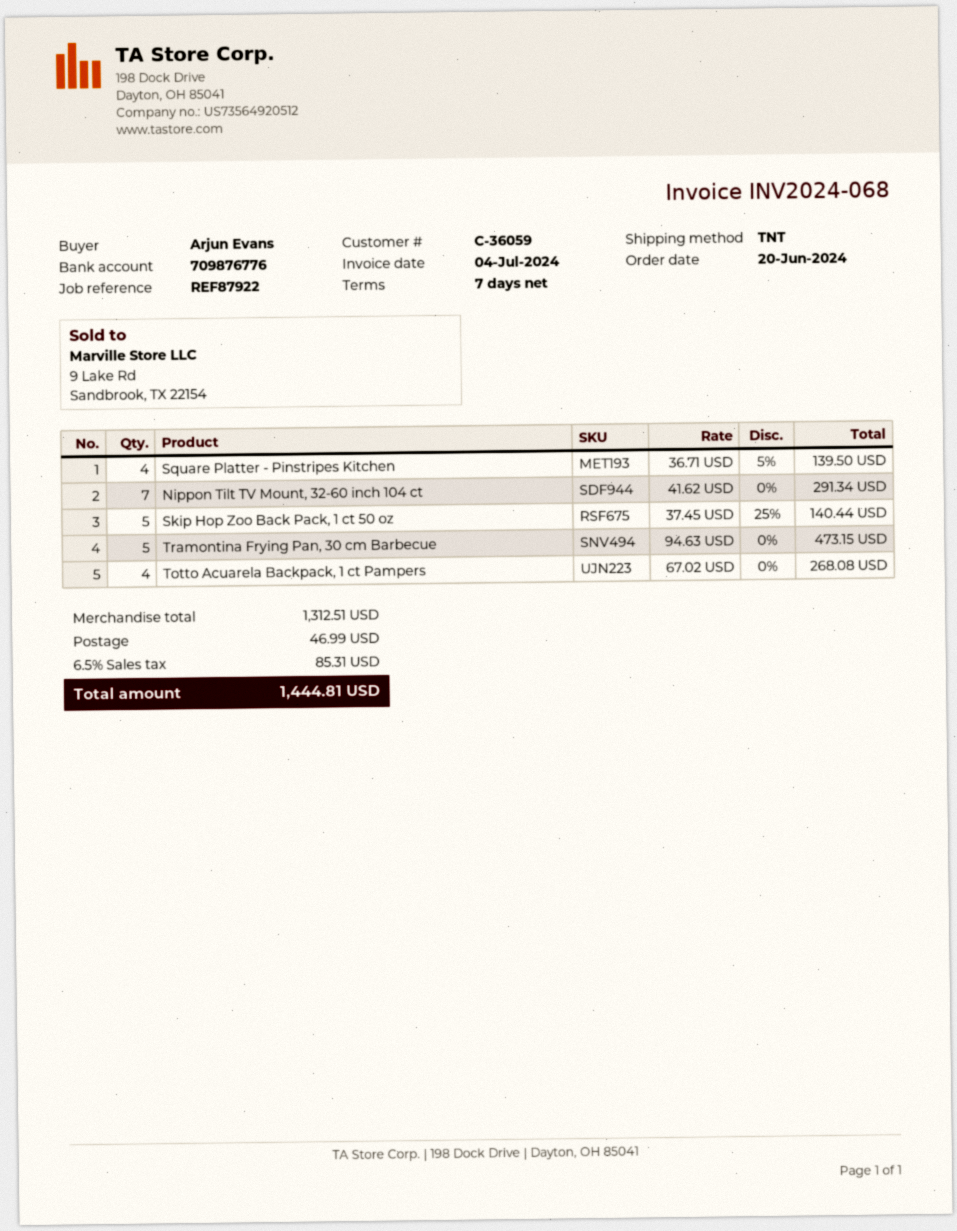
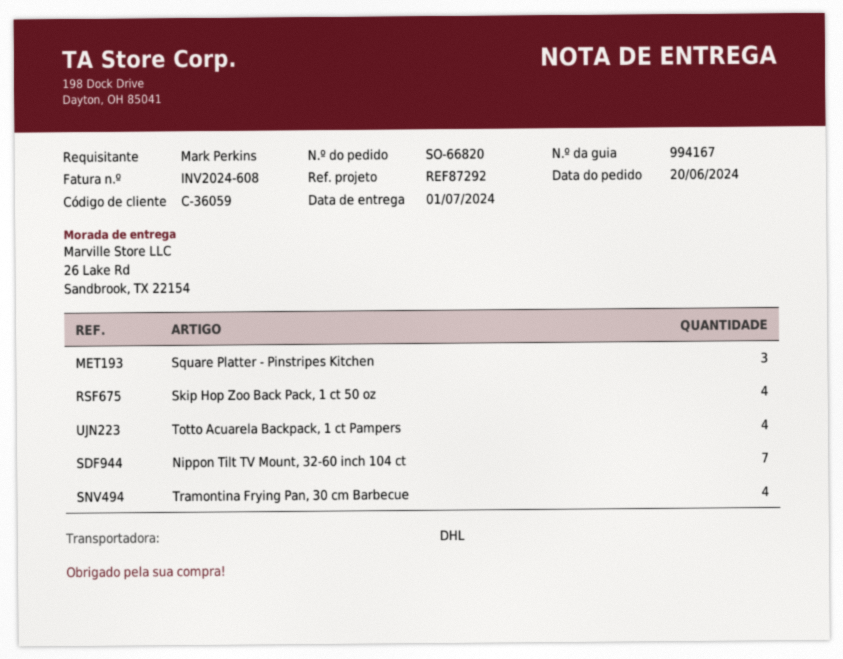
invoice number: INV2024-068 -> INV2024-608
reference: REF87922 -> REF87292
ordered by: Arjun Evans -> Mark Perkins
shipping method: TNT -> DHL
Square Platter - Pinstripes Kitchen: 4 -> 3
Skip Hop Zoo Back Pack, 1 ct 50 oz: 5 -> 4
Tramontina Frying Pan, 30 cm Barbecue: 5 -> 4

